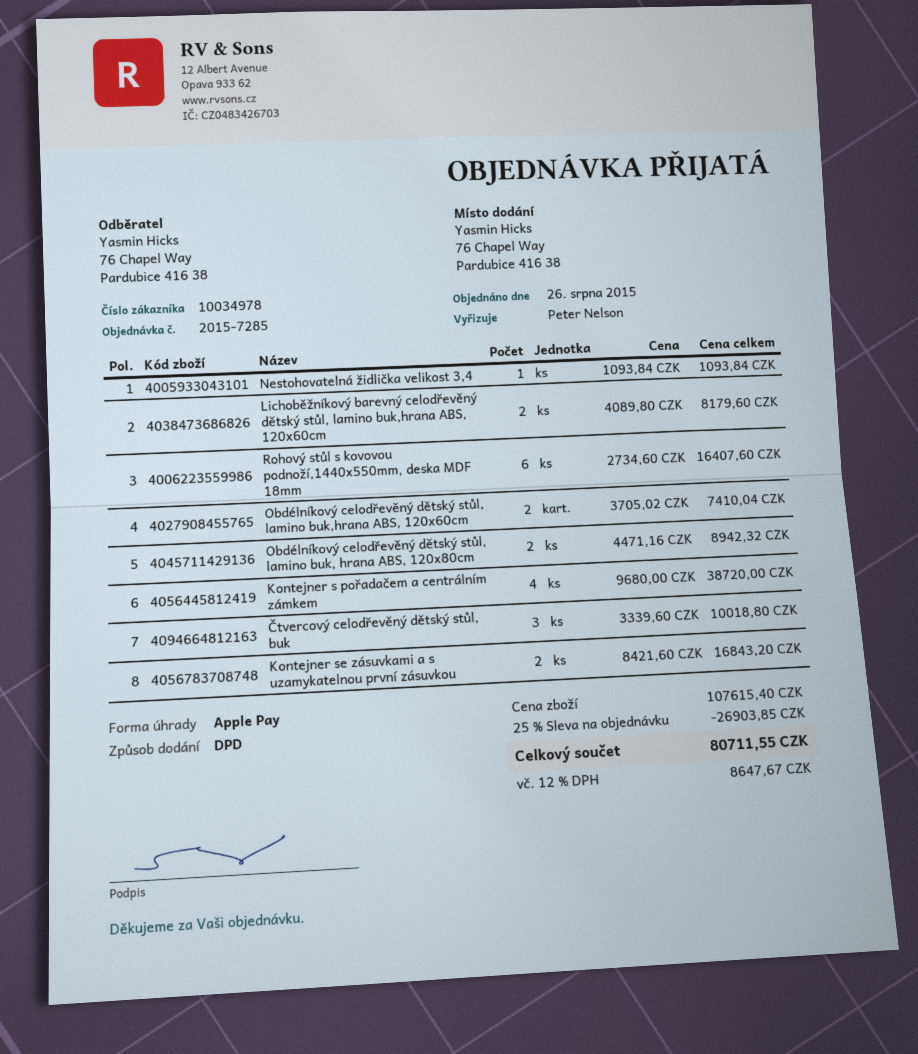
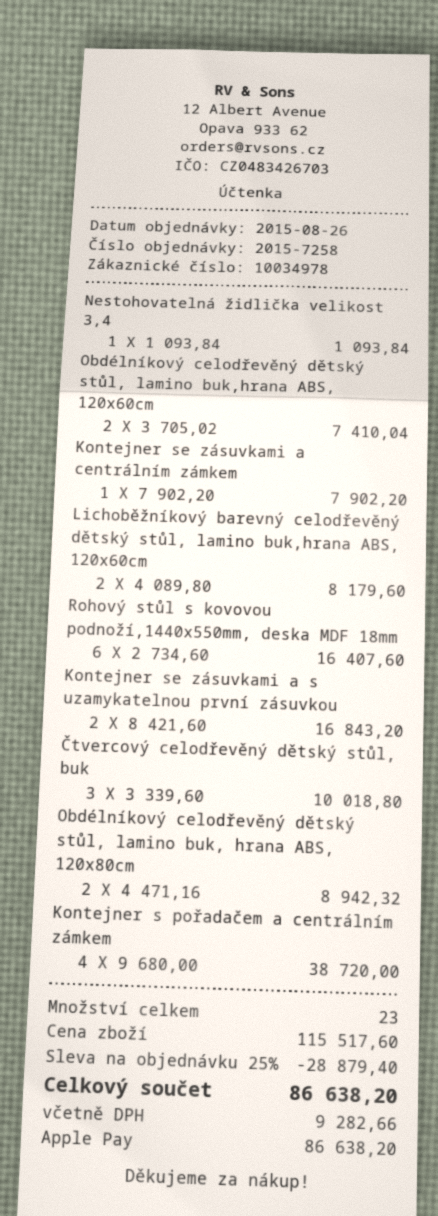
order number: 2015-7285 -> 2015-7258
Kontejner se zásuvkami a centrálním zámkem: none -> 1 x 7902.20 = 7902.20
subtotal: 107615.40 -> 115517.60
discount: 25% = 26903.85 -> 25% = 28879.40
tax: 8647.67 -> 9282.66
total: 80711.55 -> 86638.20

